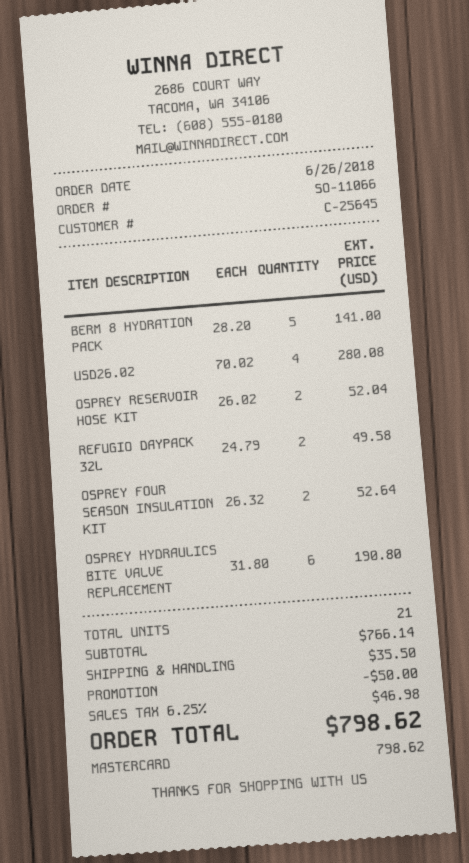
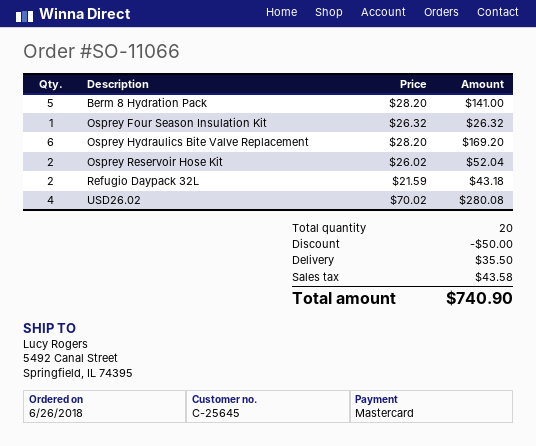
REFUGIO DAYPACK 32L: 2 x 24.79 = 49.58 -> 2 x 21.59 = 43.18
OSPREY FOUR SEASON INSULATION KIT: 2 x 26.32 = 52.64 -> 1 x 26.32 = 26.32
OSPREY HYDRAULICS BITE VALVE REPLACEMENT: 6 x 31.80 = 190.80 -> 6 x 28.20 = 169.20
total quantity: 21 -> 20
tax: 46.98 -> 43.58
total: 798.62 -> 740.90

